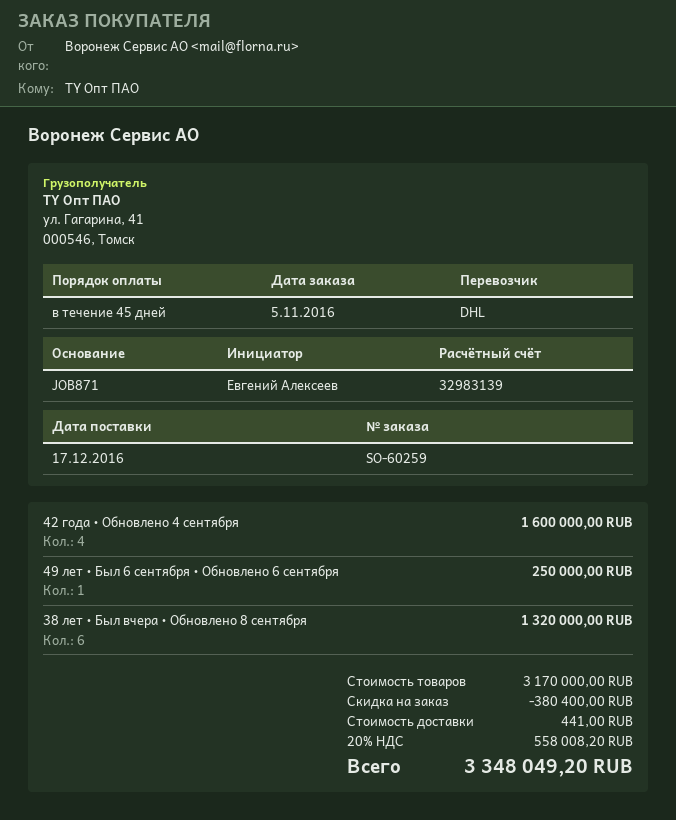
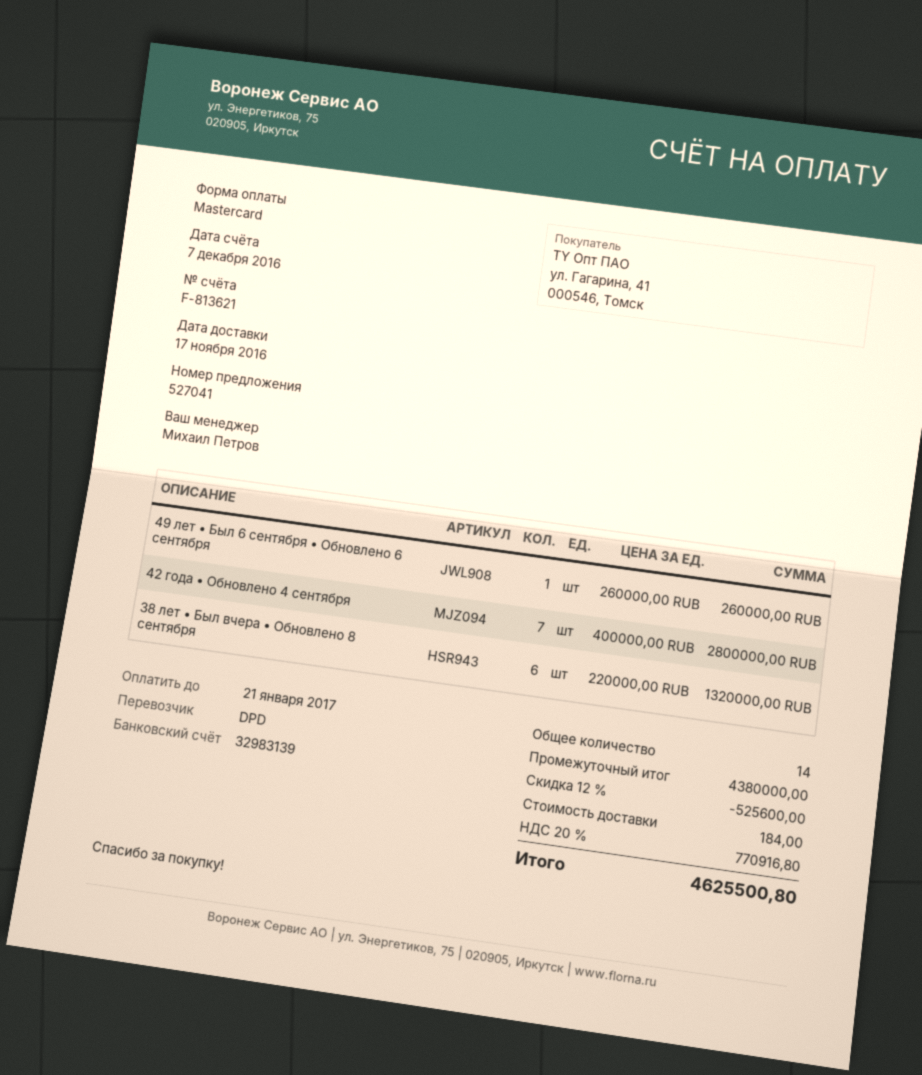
delivery date: 2016-12-17 -> 2016-11-17
shipping method: DHL -> DPD
42 года • Обновлено 4 сентября: 4 for 1600000.00 -> 7 for 2800000.00
49 лет • Был 6 сентября • Обновлено 6 сентября: 1 for 250000.00 -> 1 for 260000.00
subtotal: 3170000.00 -> 4380000.00
discount: 380400.00 -> 525600.00
shipping: 441.00 -> 184.00
tax: 20% = 558008.20 -> 20% = 770916.80
total: 3348049.20 -> 4625500.80

